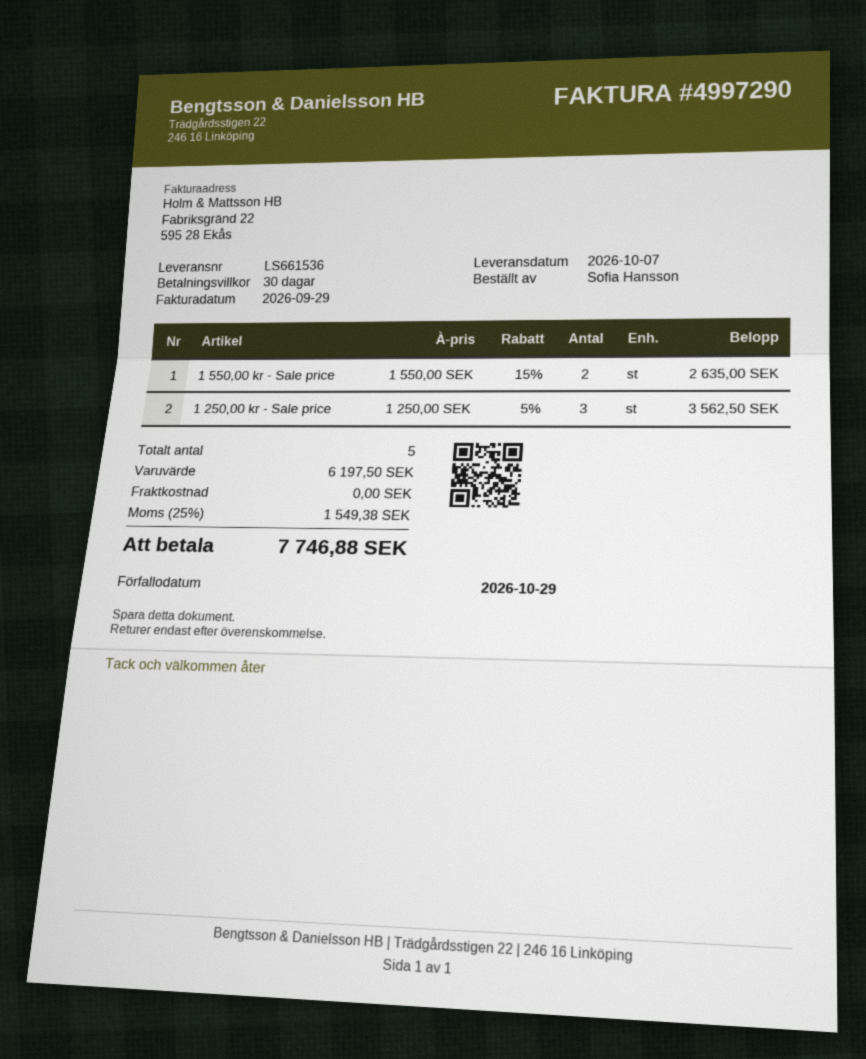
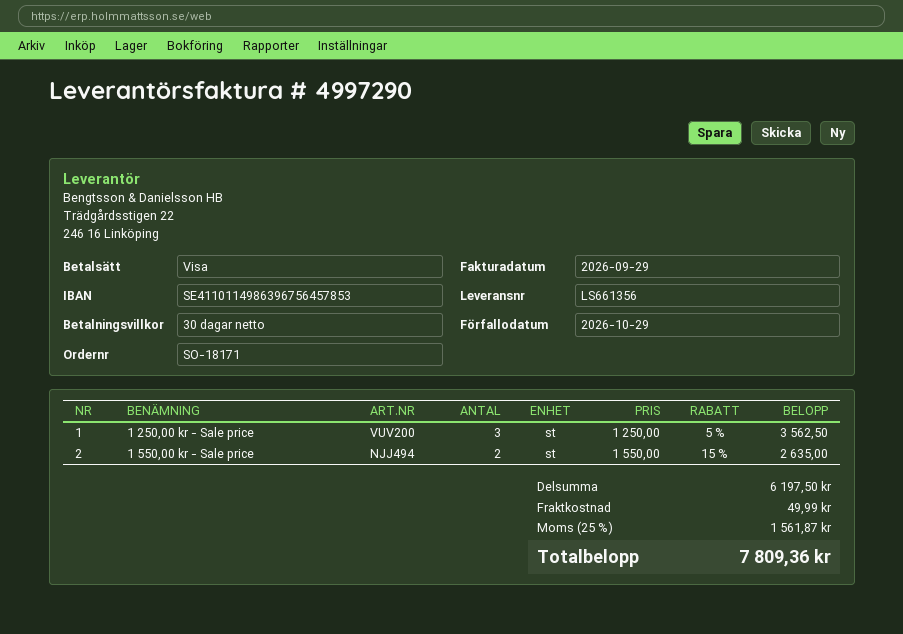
delivery note number: LS661536 -> LS661356
shipping: 0.00 -> 49.99
tax: 25% = 1549.38 -> 25% = 1561.87
total: 7746.88 -> 7809.36

